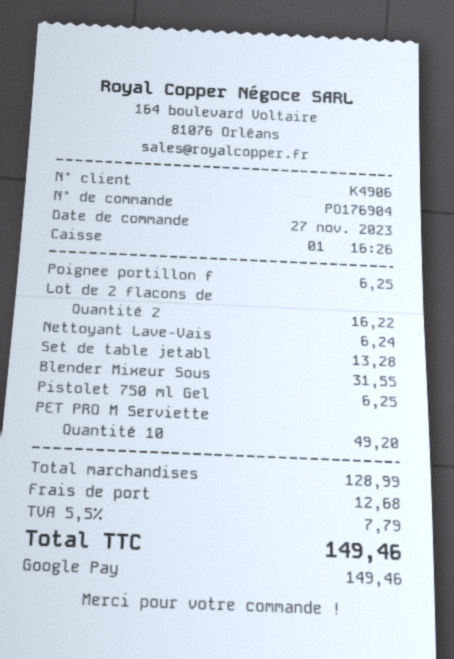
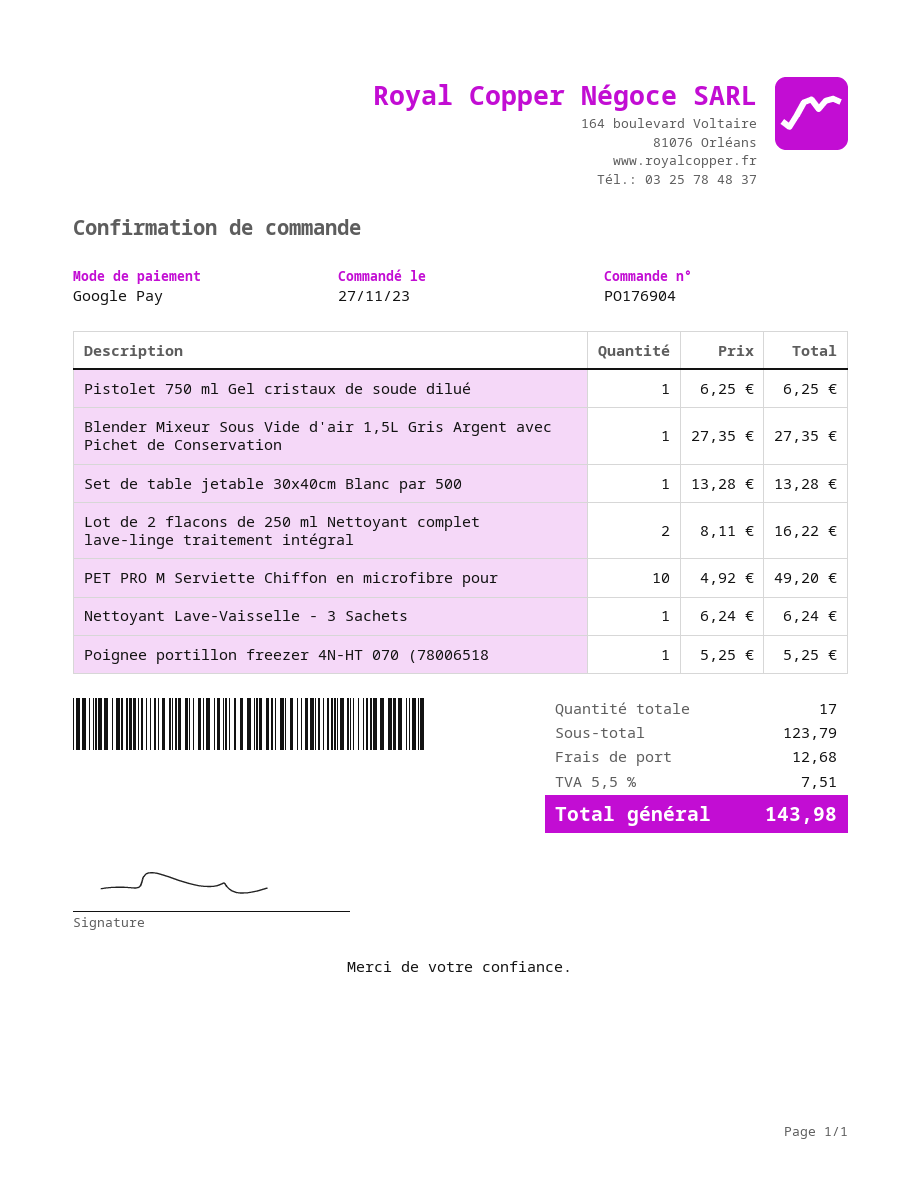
Poignee portillon f: 1 for 6.25 -> 1 for 5.25
Blender Mixeur Sous: 1 for 31.55 -> 1 for 27.35
subtotal: 128.99 -> 123.79
tax: 5.5% = 7.79 -> 5.5% = 7.51
total: 149.46 -> 143.98

